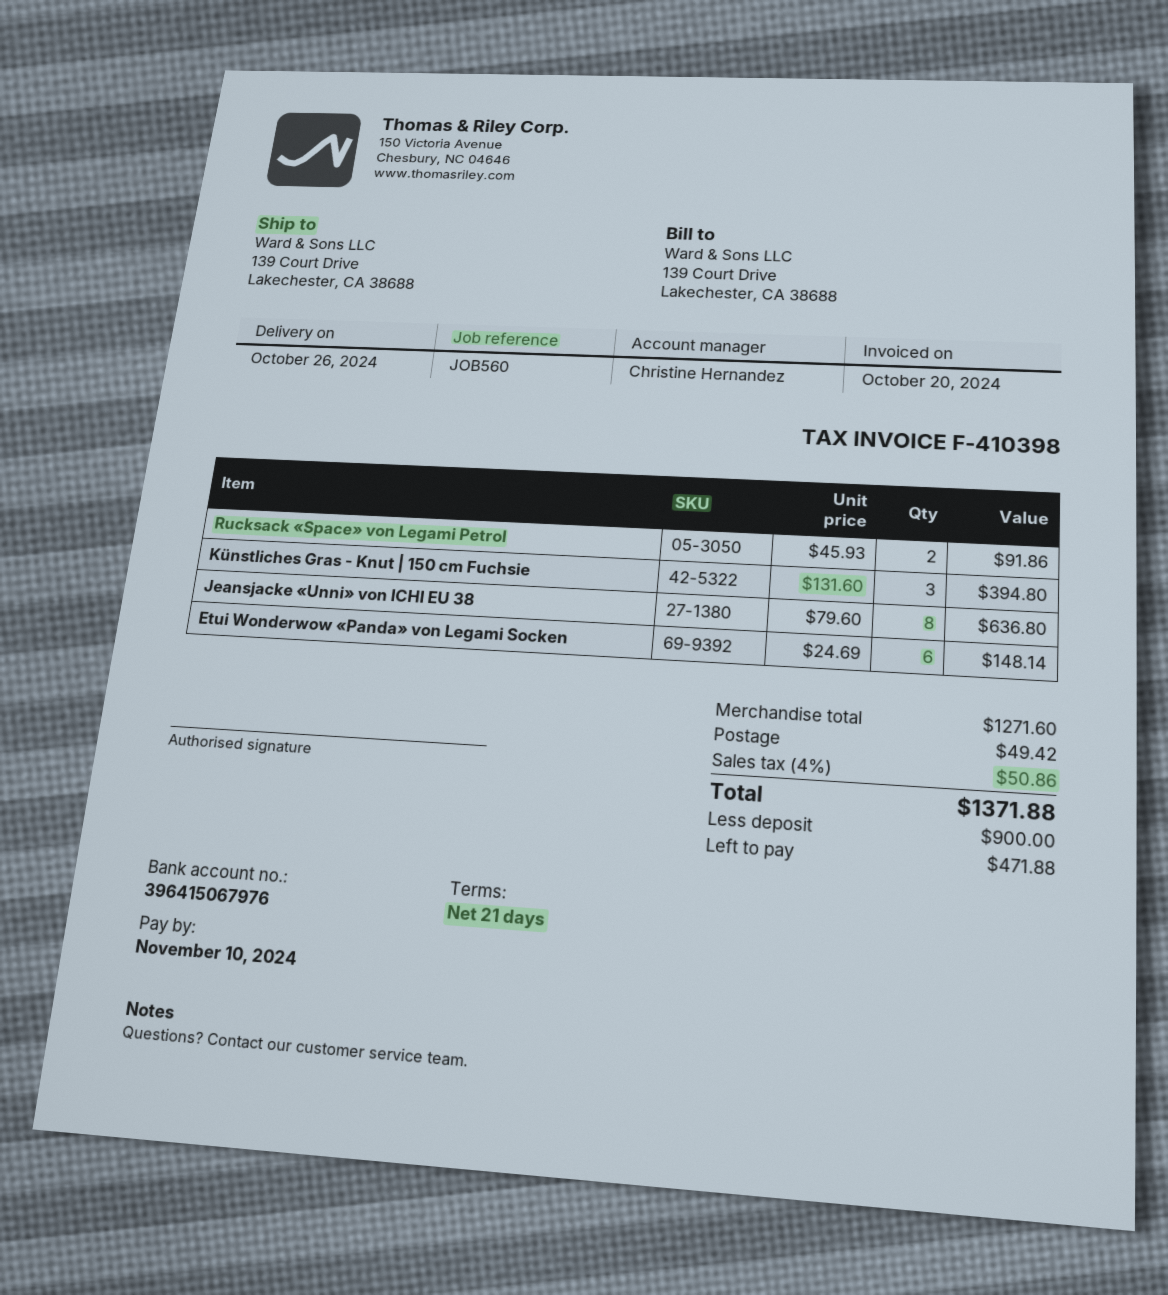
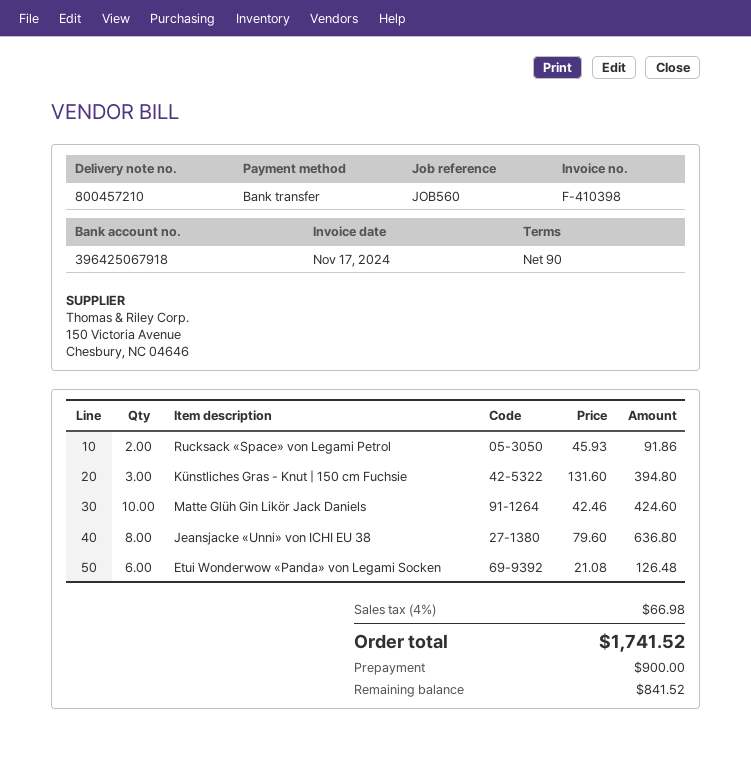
invoice date: 2024-10-20 -> 2024-11-17
payment terms: 21 days -> 90 days
bank account: 396415067976 -> 396425067918
Etui Wonderwow «Panda» von Legami Socken: 6 x 24.69 = 148.14 -> 6 x 21.08 = 126.48
Matte Glüh Gin Likör Jack Daniels: none -> 10 x 42.46 = 424.60
shipping: 49.42 -> none
tax: 4% = 50.86 -> 4% = 66.98
total: 1371.88 -> 1741.52
balance: 471.88 -> 841.52

